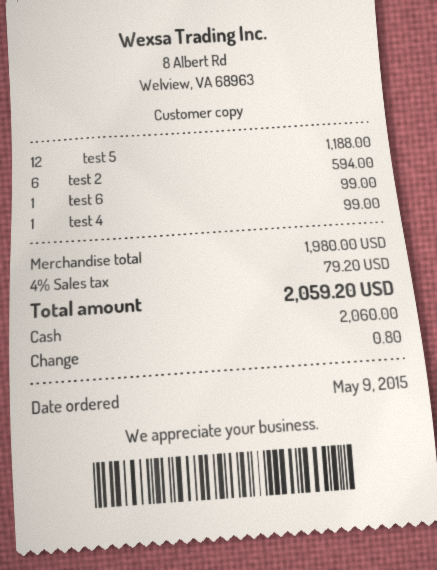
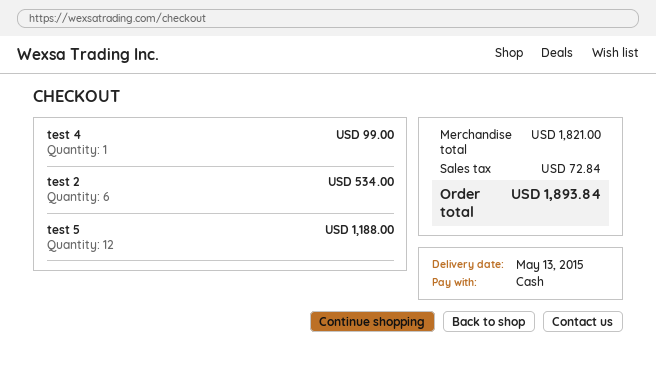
test 2: 6 for 594.00 -> 6 for 534.00
test 6: 1 for 99.00 -> none
subtotal: 1980.00 -> 1821.00
tax: 79.20 -> 72.84
total: 2059.20 -> 1893.84

